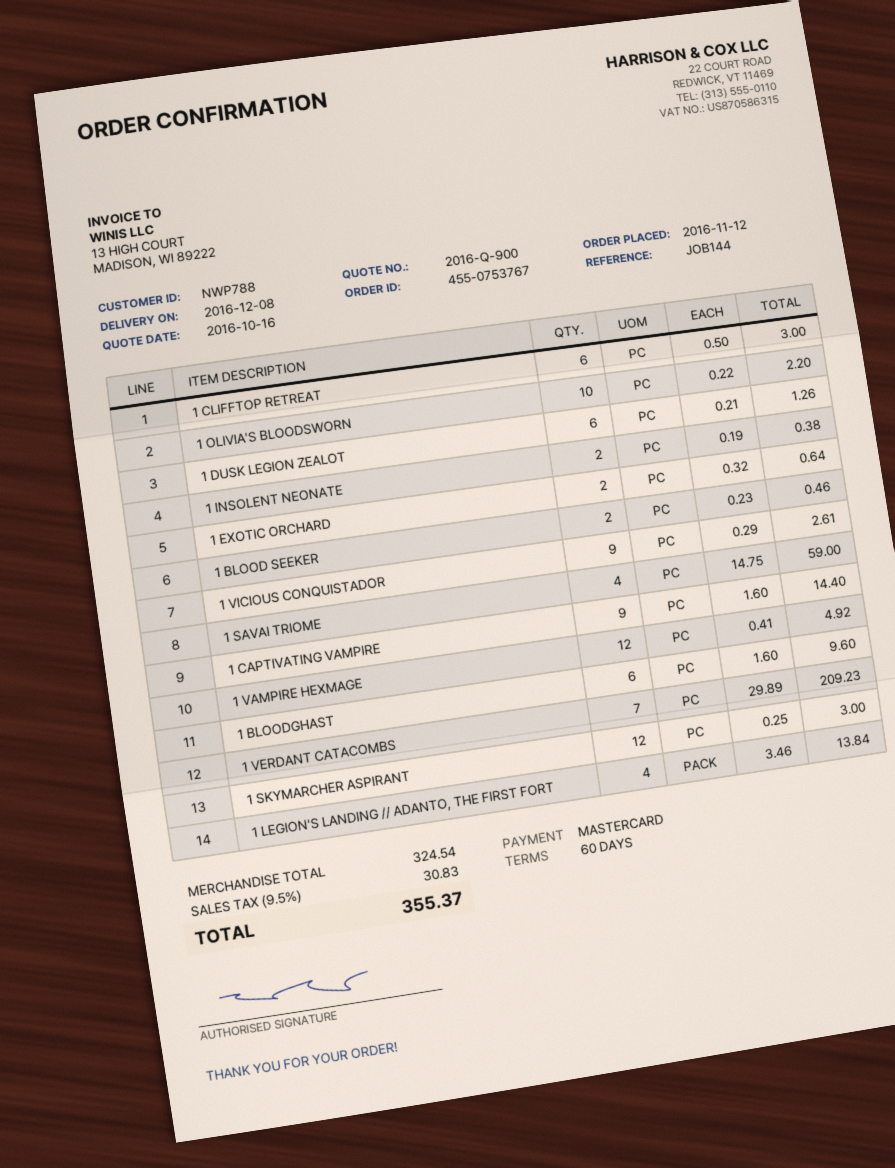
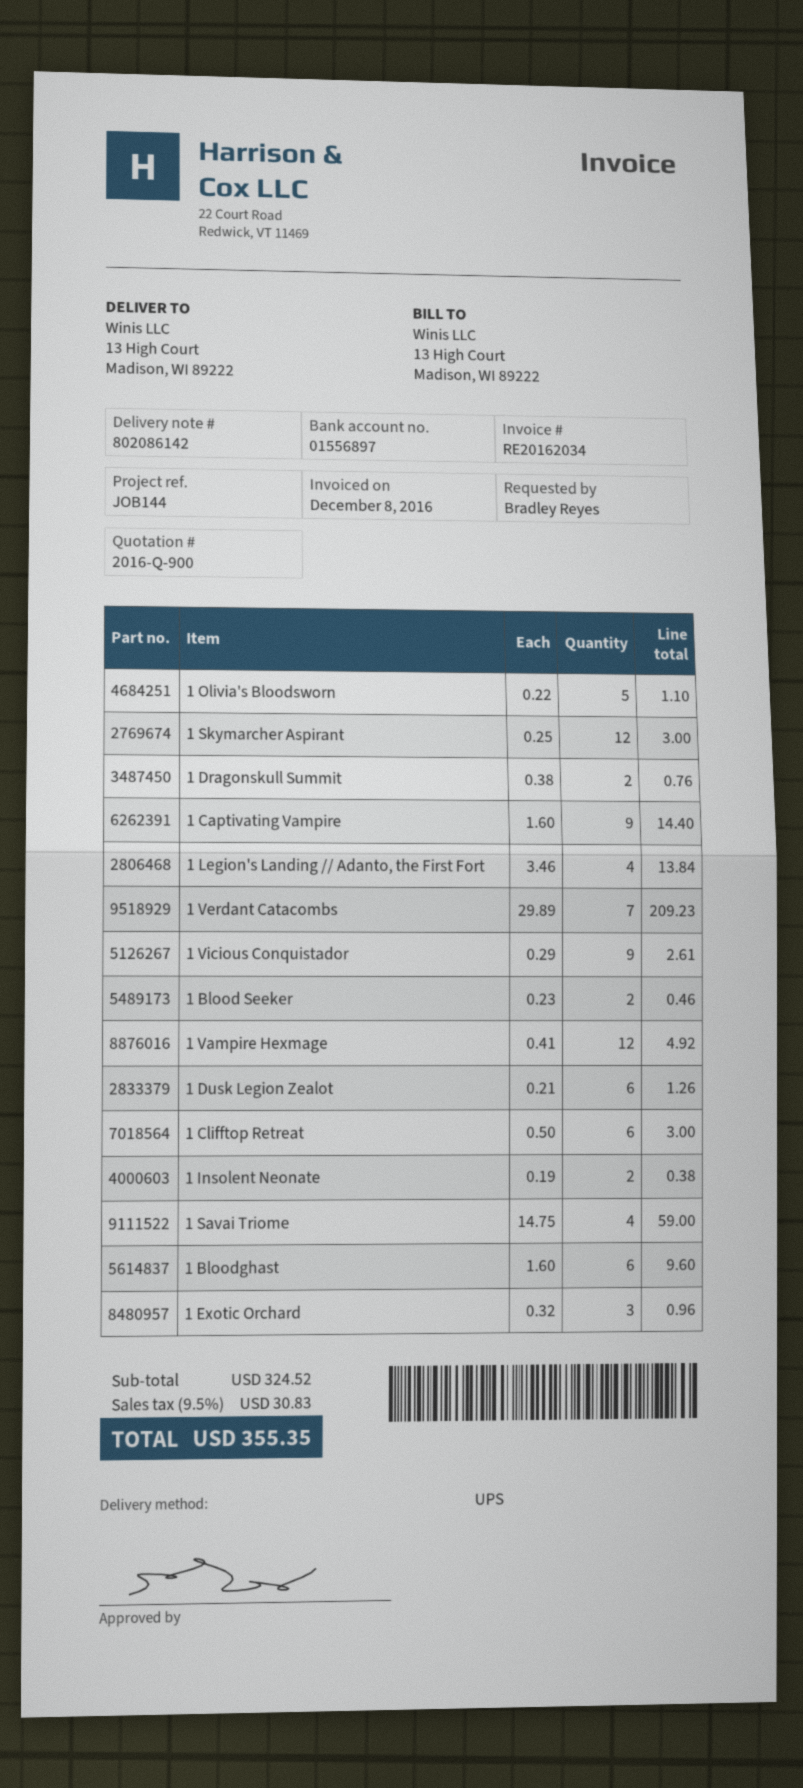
1 OLIVIA'S BLOODSWORN: 10 x 0.22 = 2.20 -> 5 x 0.22 = 1.10
1 EXOTIC ORCHARD: 2 x 0.32 = 0.64 -> 3 x 0.32 = 0.96
1 Dragonskull Summit: none -> 2 x 0.38 = 0.76
subtotal: 324.54 -> 324.52
total: 355.37 -> 355.35

